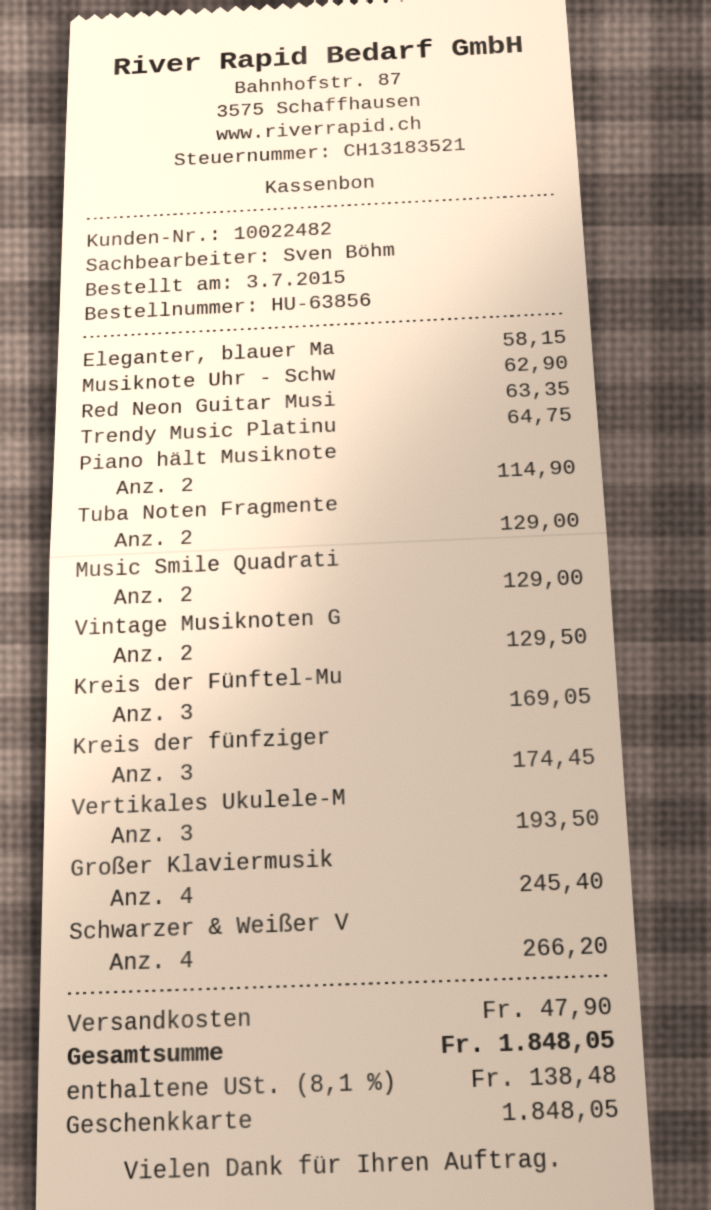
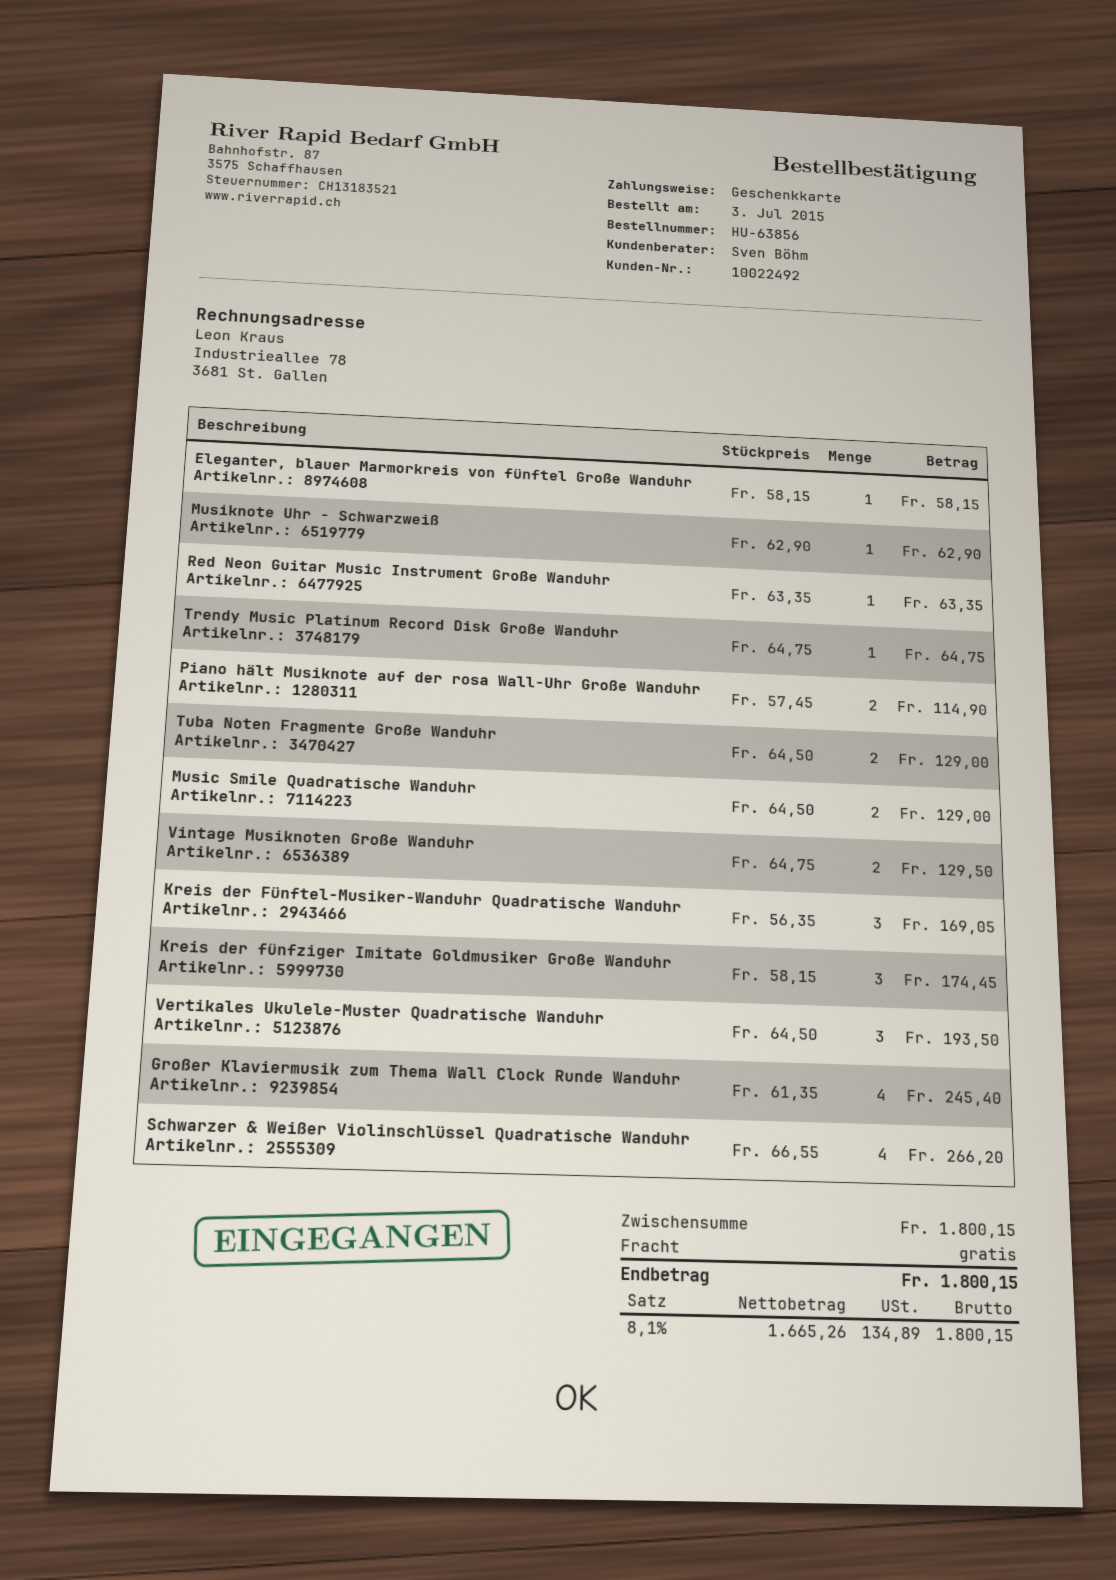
customer number: 10022482 -> 10022492
shipping: 47.90 -> 0.00
tax: 8.1% = 138.48 -> 8.1% = 134.89
total: 1848.05 -> 1800.15

